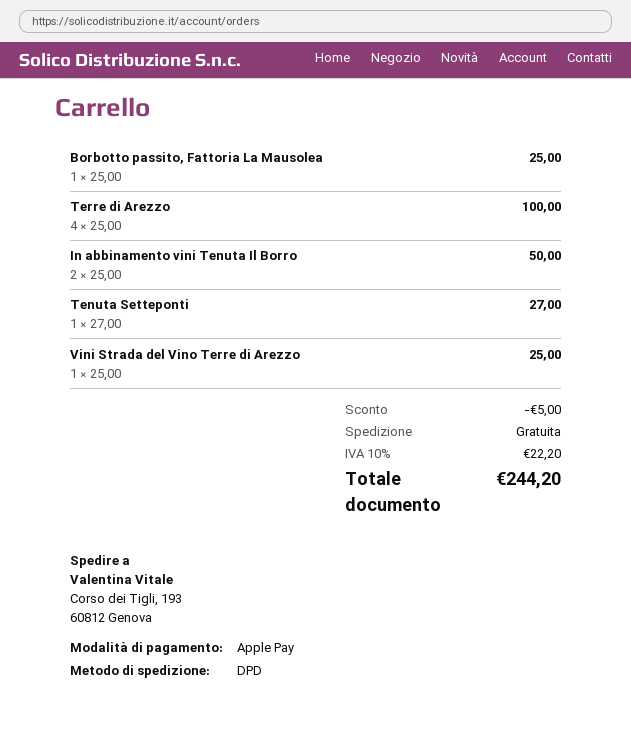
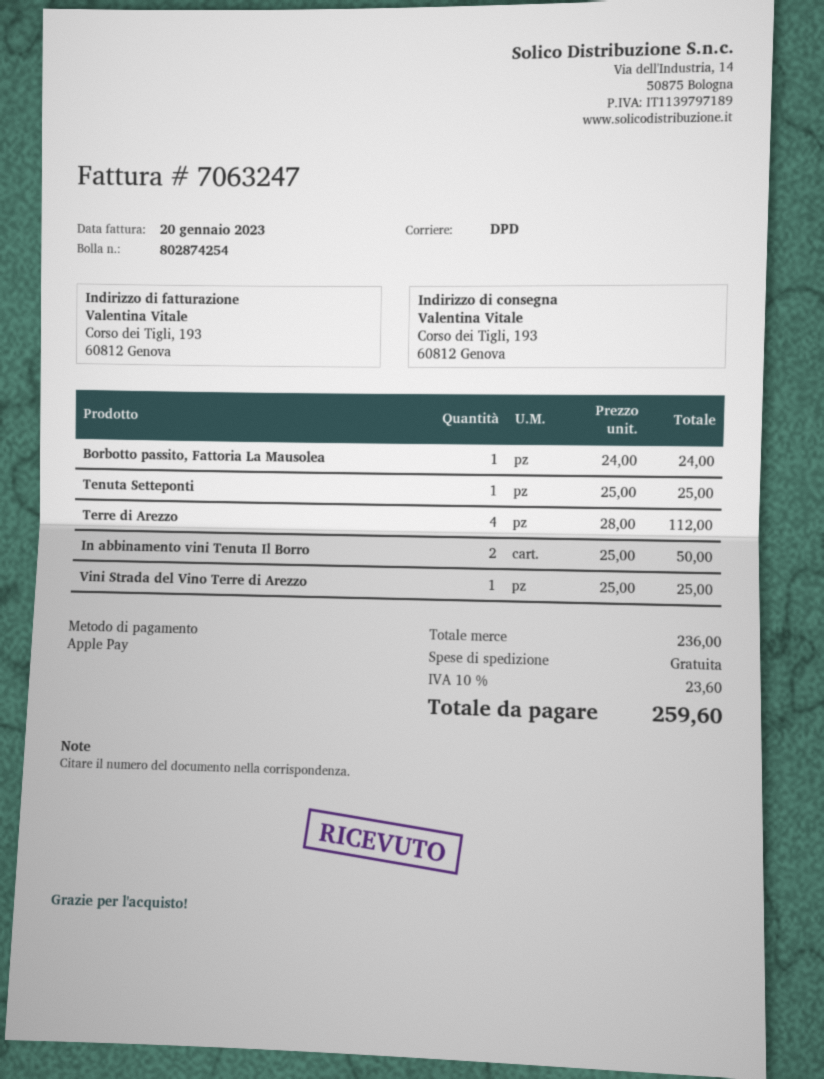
Borbotto passito, Fattoria La Mausolea: 1 x 25.00 = 25.00 -> 1 x 24.00 = 24.00
Terre di Arezzo: 4 x 25.00 = 100.00 -> 4 x 28.00 = 112.00
Tenuta Setteponti: 1 x 27.00 = 27.00 -> 1 x 25.00 = 25.00
discount: 5.00 -> none
tax: 10% = 22.20 -> 10% = 23.60
total: 244.20 -> 259.60

